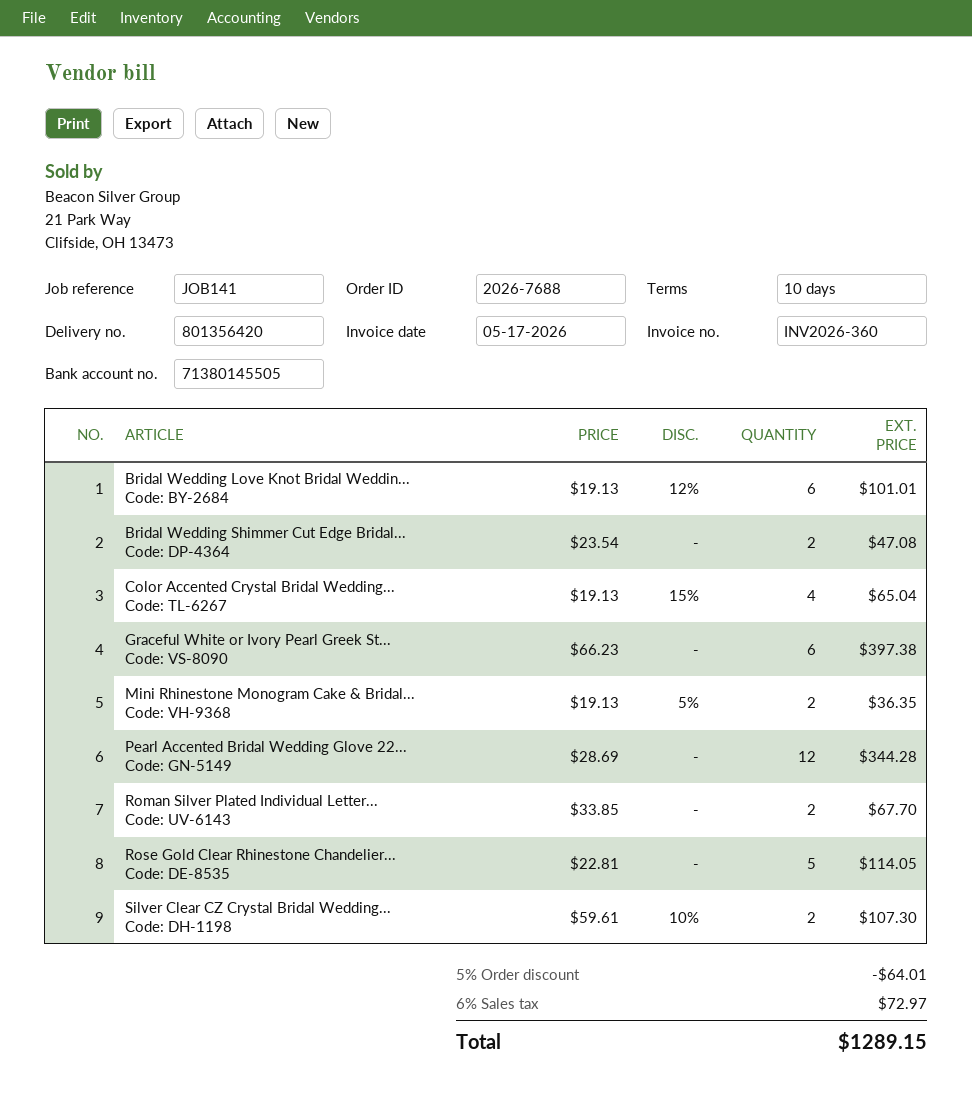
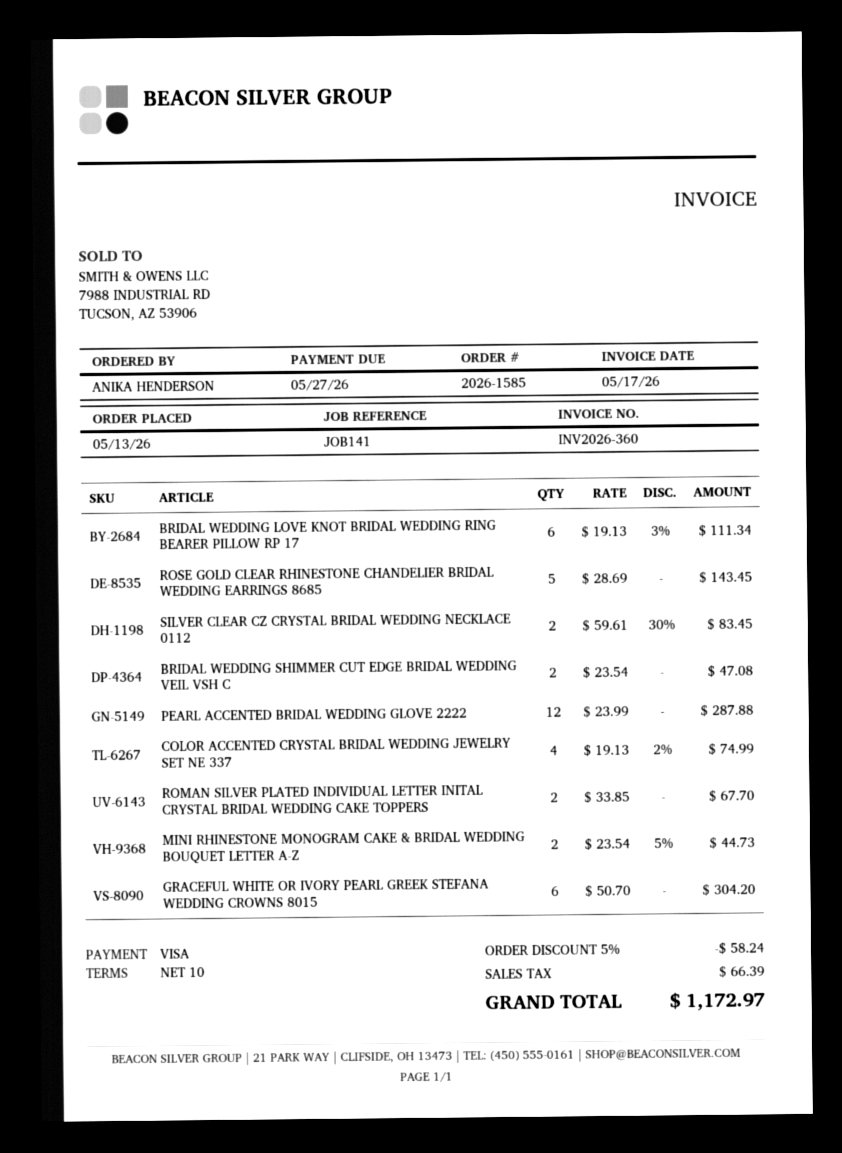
order number: 2026-7688 -> 2026-1585
Bridal Wedding Love Knot Bridal Weddin...: 6 x 19.13 - 12% = 101.01 -> 6 x 19.13 - 3% = 111.34
Color Accented Crystal Bridal Wedding...: 4 x 19.13 - 15% = 65.04 -> 4 x 19.13 - 2% = 74.99
Graceful White or Ivory Pearl Greek St...: 6 x 66.23 = 397.38 -> 6 x 50.70 = 304.20
Mini Rhinestone Monogram Cake & Bridal...: 2 x 19.13 - 5% = 36.35 -> 2 x 23.54 - 5% = 44.73
Pearl Accented Bridal Wedding Glove 22...: 12 x 28.69 = 344.28 -> 12 x 23.99 = 287.88
Rose Gold Clear Rhinestone Chandelier...: 5 x 22.81 = 114.05 -> 5 x 28.69 = 143.45
Silver Clear CZ Crystal Bridal Wedding...: 2 x 59.61 - 10% = 107.30 -> 2 x 59.61 - 30% = 83.45
discount: 5% = 64.01 -> 5% = 58.24
tax: 72.97 -> 66.39
total: 1289.15 -> 1172.97

